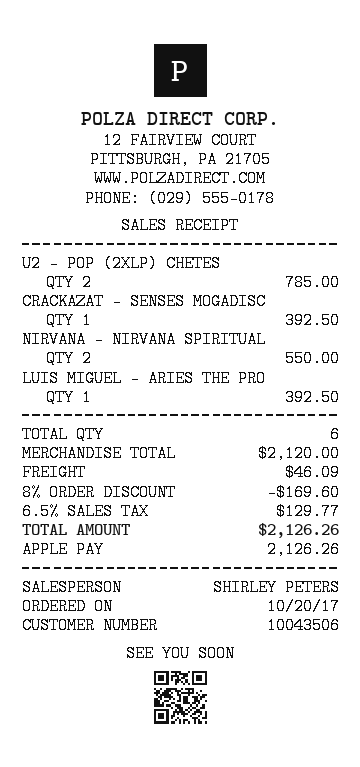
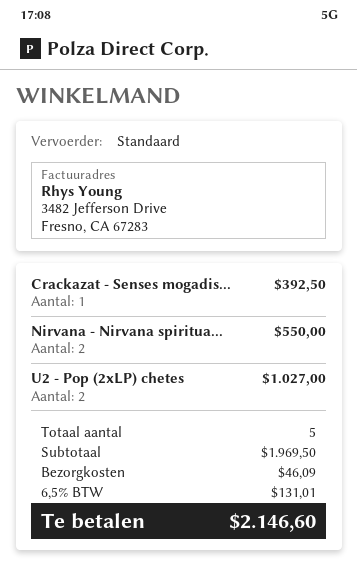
U2 - POP (2XLP) CHETES: 2 for 785.00 -> 2 for 1027.00
LUIS MIGUEL - ARIES THE PRO: 1 for 392.50 -> none
total quantity: 6 -> 5
subtotal: 2120.00 -> 1969.50
discount: 8% = 169.60 -> none
tax: 6.5% = 129.77 -> 6.5% = 131.01
total: 2126.26 -> 2146.60

